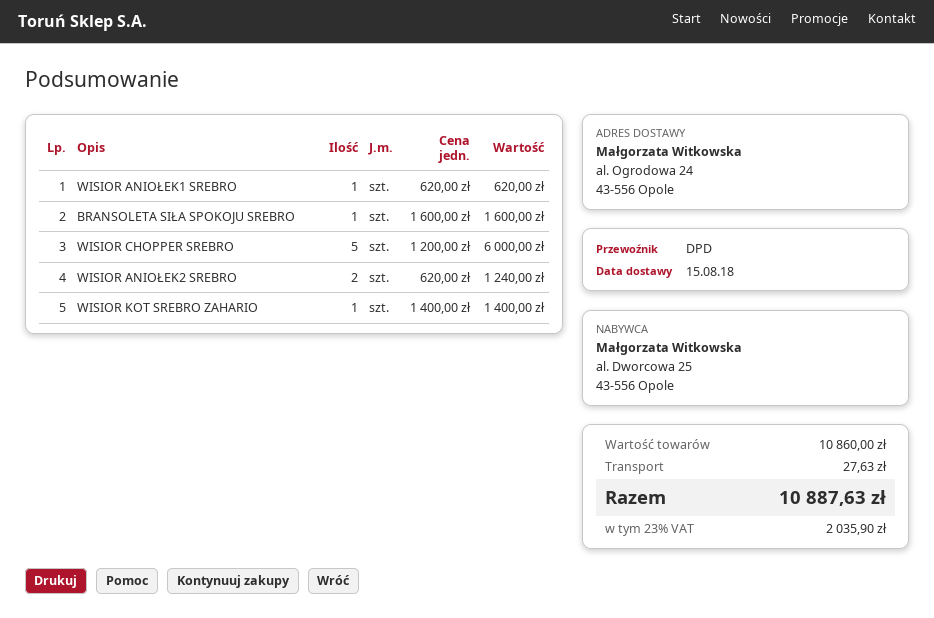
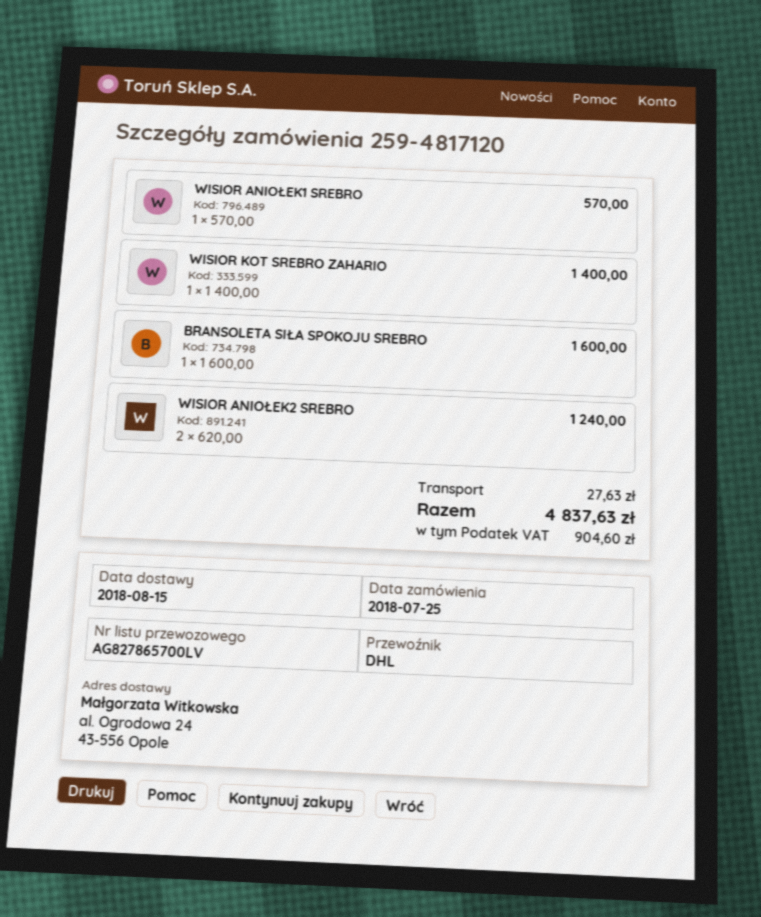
shipping method: DPD -> DHL
WISIOR ANIOŁEK1 SREBRO: 1 x 620.00 = 620.00 -> 1 x 570.00 = 570.00
WISIOR CHOPPER SREBRO: 5 x 1200.00 = 6000.00 -> none
tax: 2035.90 -> 904.60
total: 10887.63 -> 4837.63

